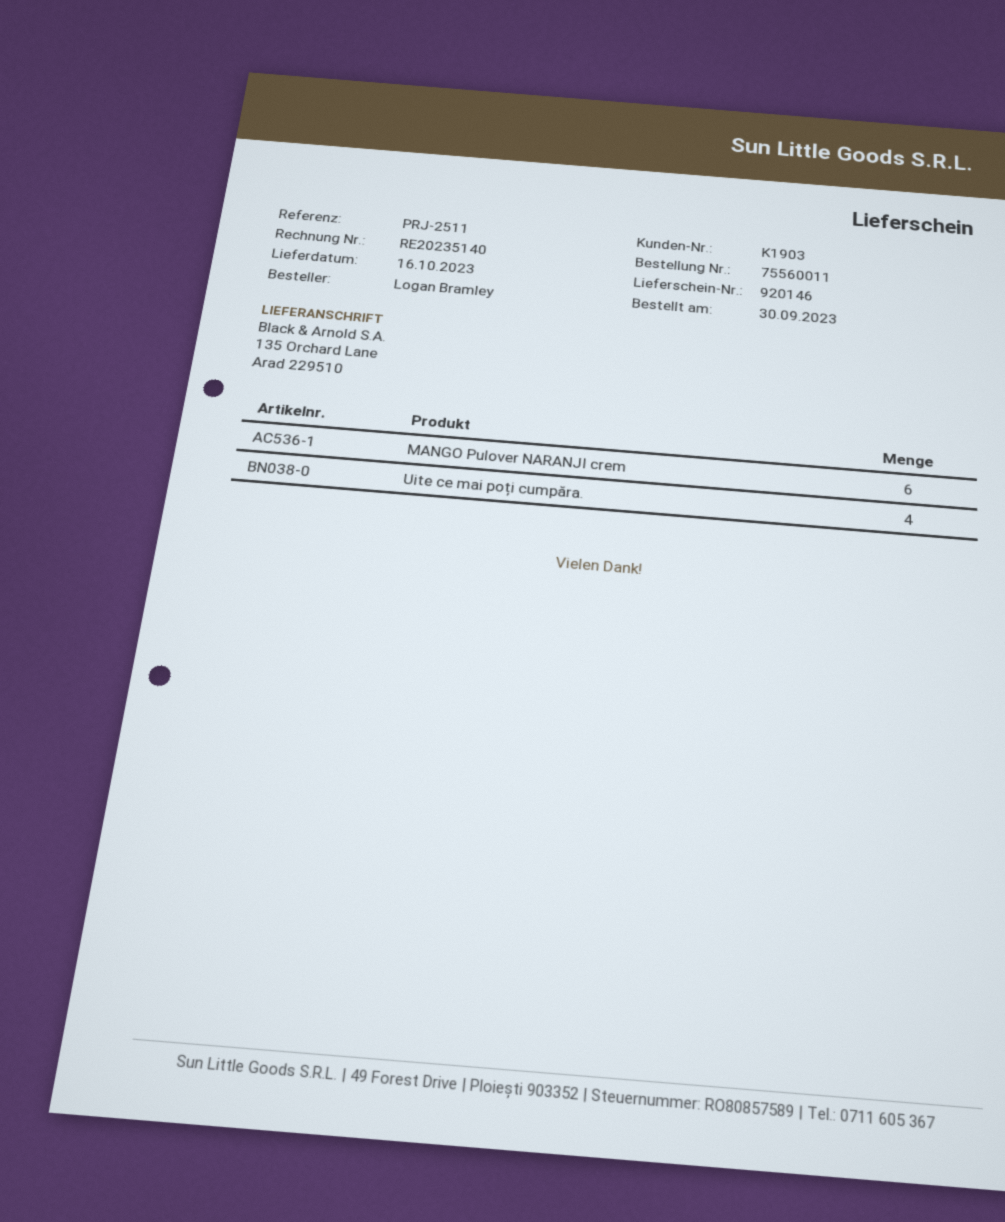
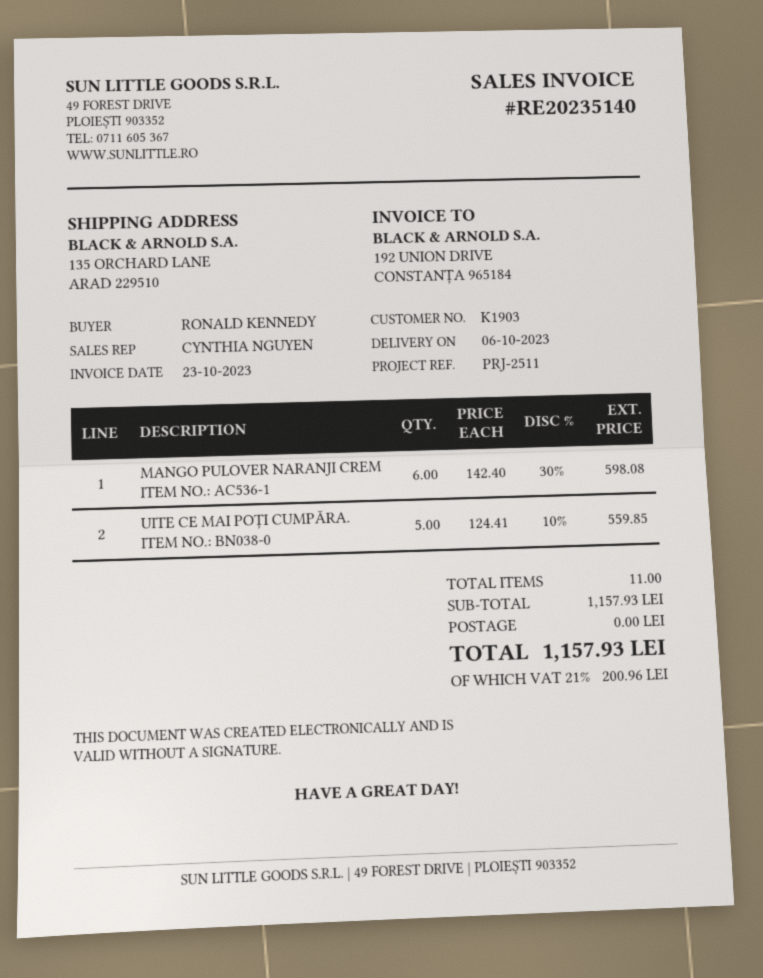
delivery date: 2023-10-16 -> 2023-10-06
ordered by: Logan Bramley -> RONALD KENNEDY
Uite ce mai poți cumpăra.: 4 -> 5

